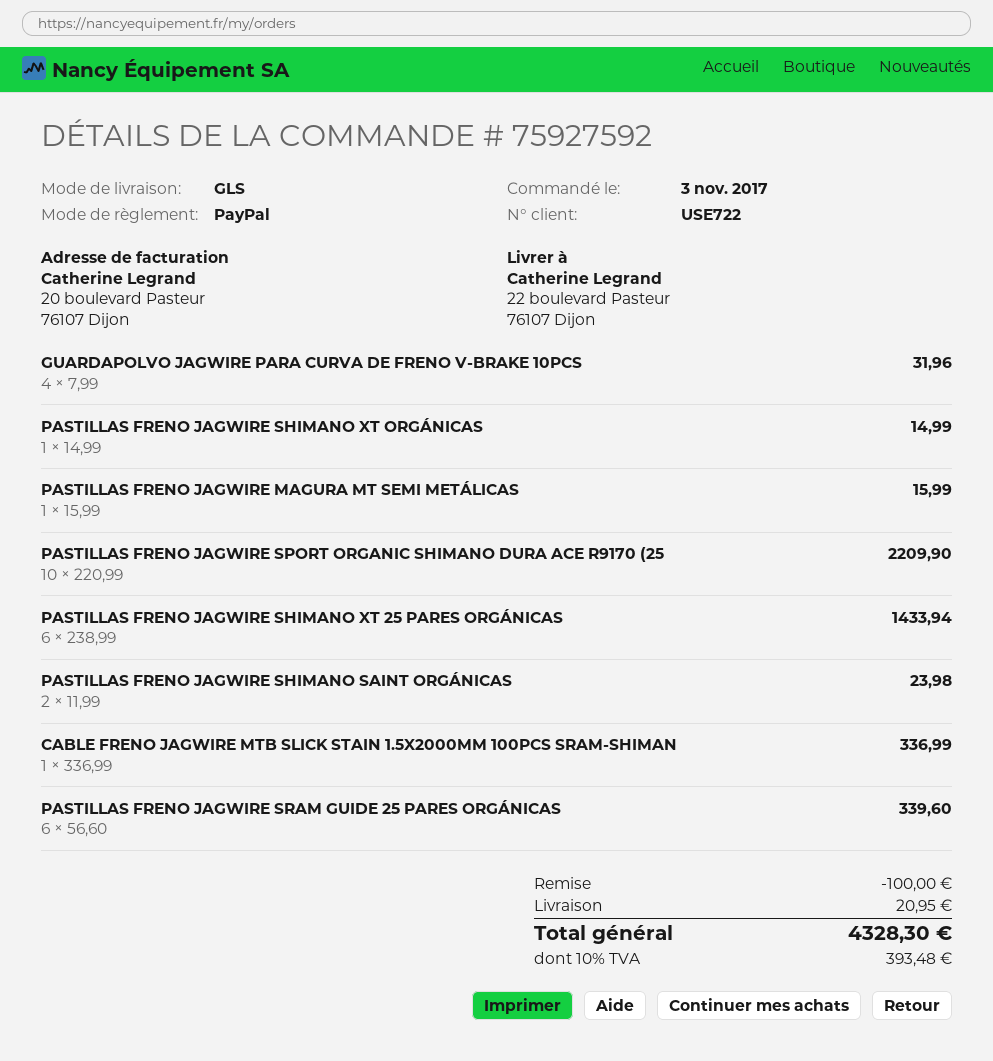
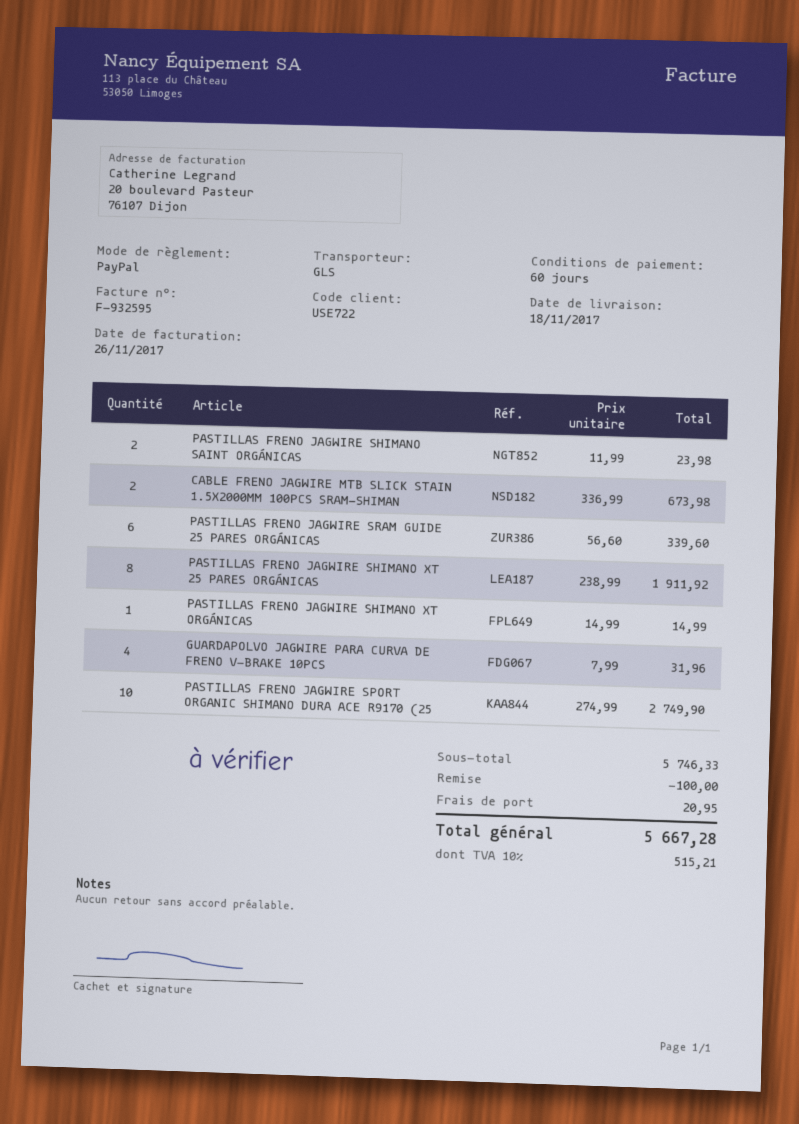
PASTILLAS FRENO JAGWIRE MAGURA MT SEMI METÁLICAS: 1 x 15.99 = 15.99 -> none
PASTILLAS FRENO JAGWIRE SPORT ORGANIC SHIMANO DURA ACE R9170 (25: 10 x 220.99 = 2209.90 -> 10 x 274.99 = 2749.90
PASTILLAS FRENO JAGWIRE SHIMANO XT 25 PARES ORGÁNICAS: 6 x 238.99 = 1433.94 -> 8 x 238.99 = 1911.92
CABLE FRENO JAGWIRE MTB SLICK STAIN 1.5X2000MM 100PCS SRAM-SHIMAN: 1 x 336.99 = 336.99 -> 2 x 336.99 = 673.98
tax: 10% = 393.48 -> 10% = 515.21
total: 4328.30 -> 5667.28

